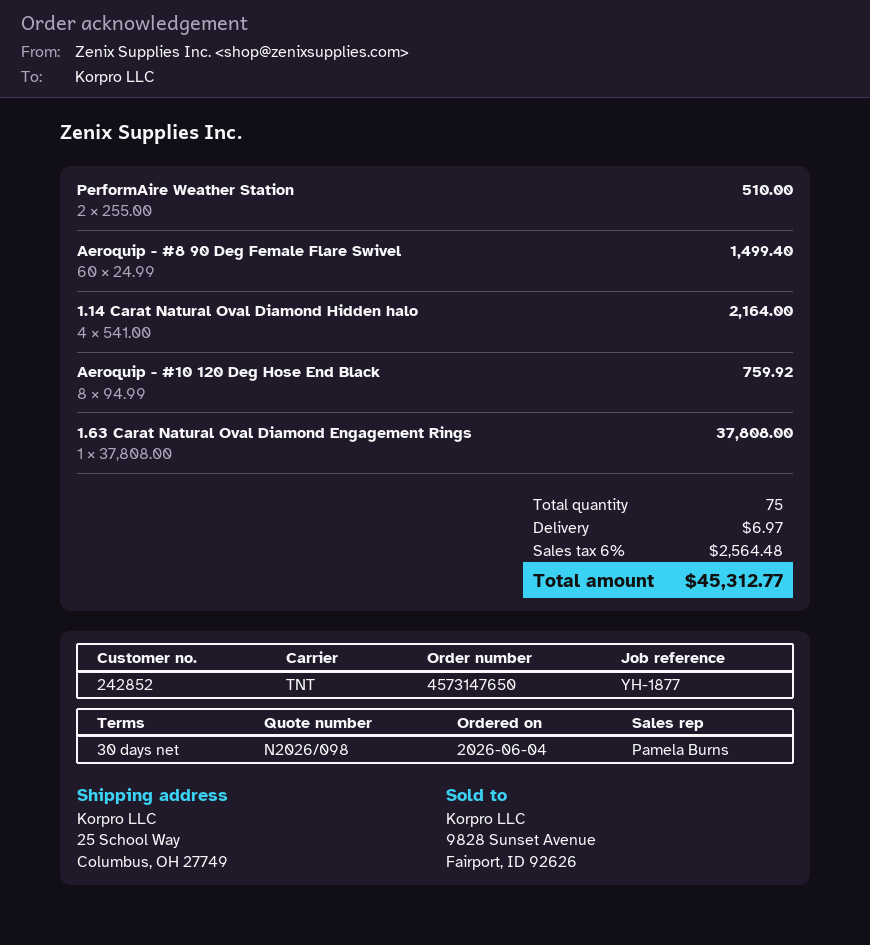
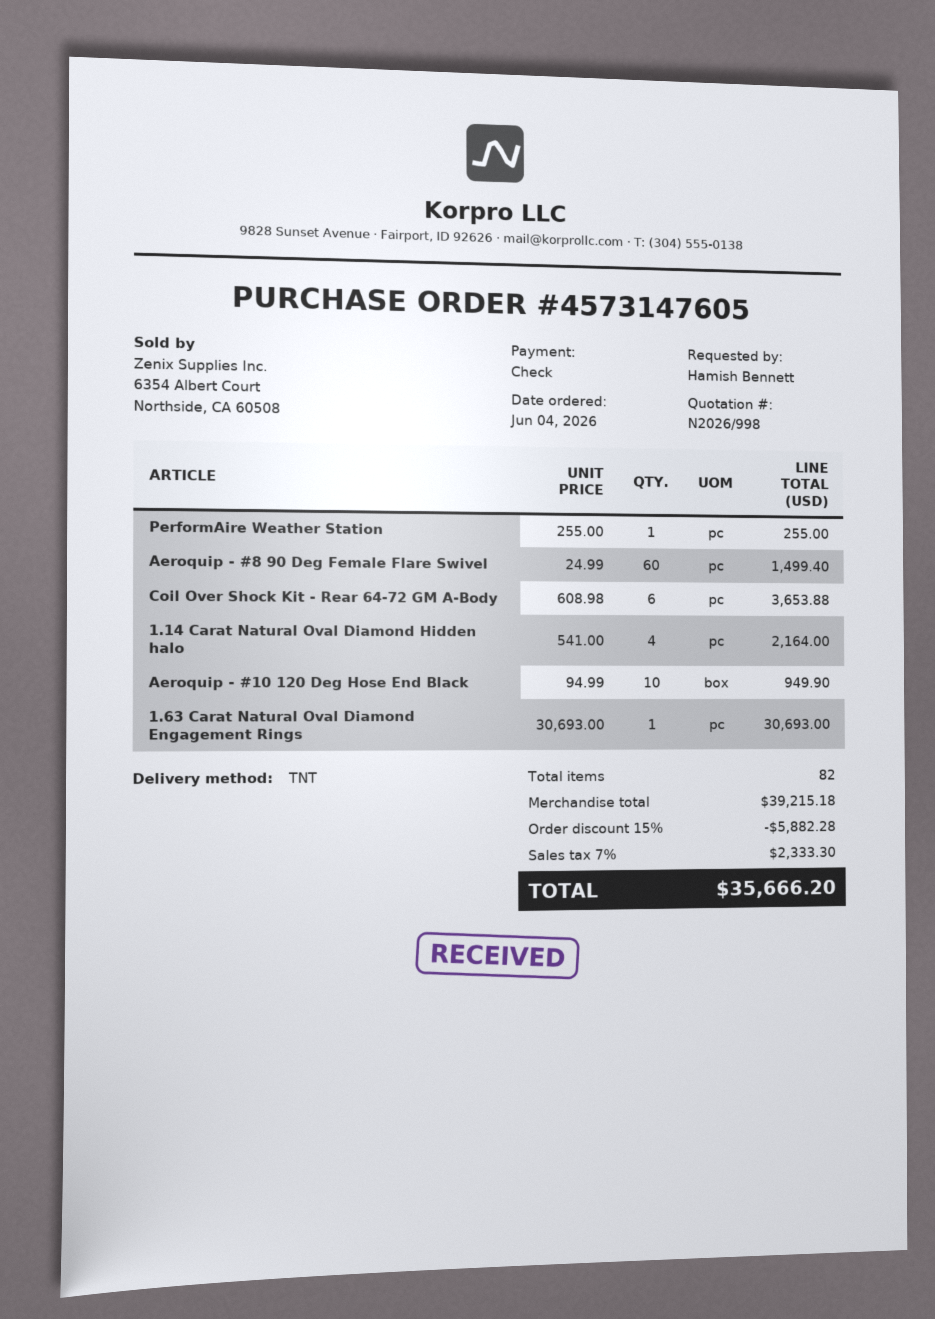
quote number: N2026/098 -> N2026/998
order number: 4573147650 -> 4573147605
PerformAire Weather Station: 2 x 255.00 = 510.00 -> 1 x 255.00 = 255.00
Aeroquip - #10 120 Deg Hose End Black: 8 x 94.99 = 759.92 -> 10 x 94.99 = 949.90
1.63 Carat Natural Oval Diamond Engagement Rings: 1 x 37808.00 = 37808.00 -> 1 x 30693.00 = 30693.00
Coil Over Shock Kit - Rear 64-72 GM A-Body: none -> 6 x 608.98 = 3653.88
total quantity: 75 -> 82
discount: none -> 15% = 5882.28
shipping: 6.97 -> none
tax: 6% = 2564.48 -> 7% = 2333.30
total: 45312.77 -> 35666.20

